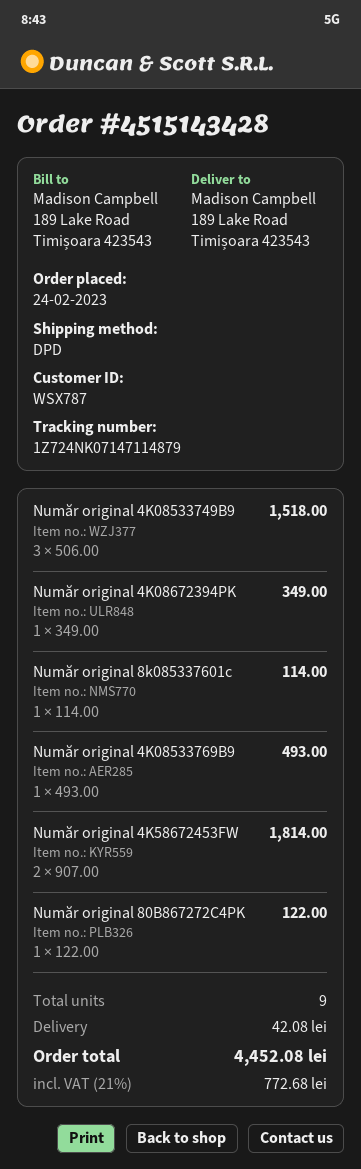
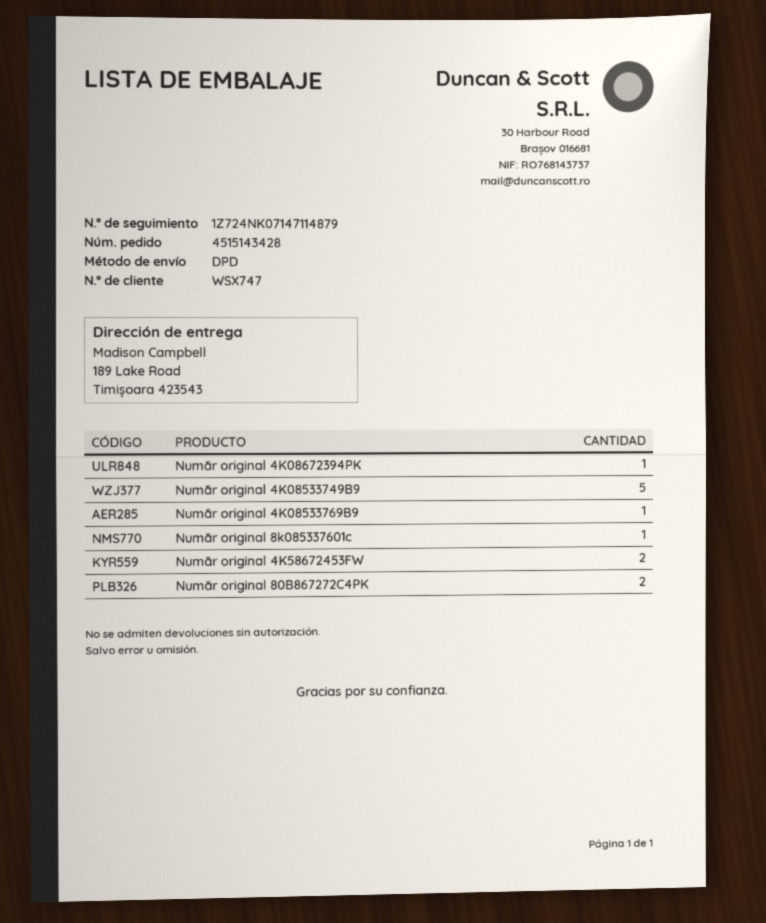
customer number: WSX787 -> WSX747
Număr original 4K08533749B9: 3 -> 5
Număr original 80B867272C4PK: 1 -> 2

